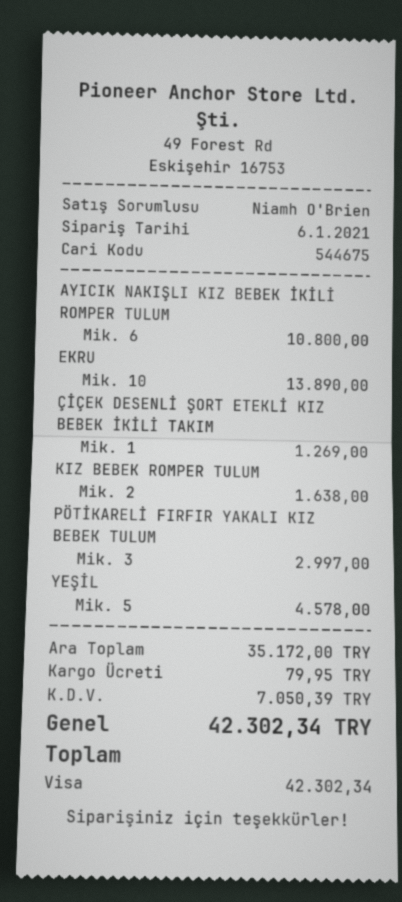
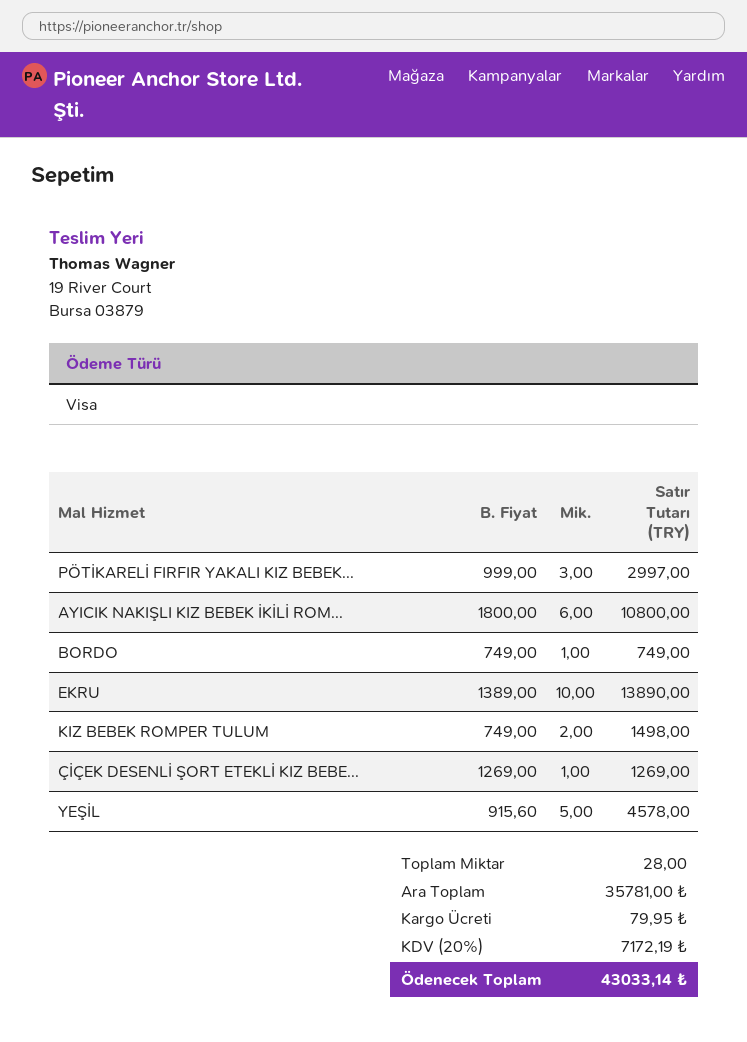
KIZ BEBEK ROMPER TULUM: 2 for 1638.00 -> 2 for 1498.00
BORDO: none -> 1 for 749.00
subtotal: 35172.00 -> 35781.00
tax: 7050.39 -> 7172.19
total: 42302.34 -> 43033.14

